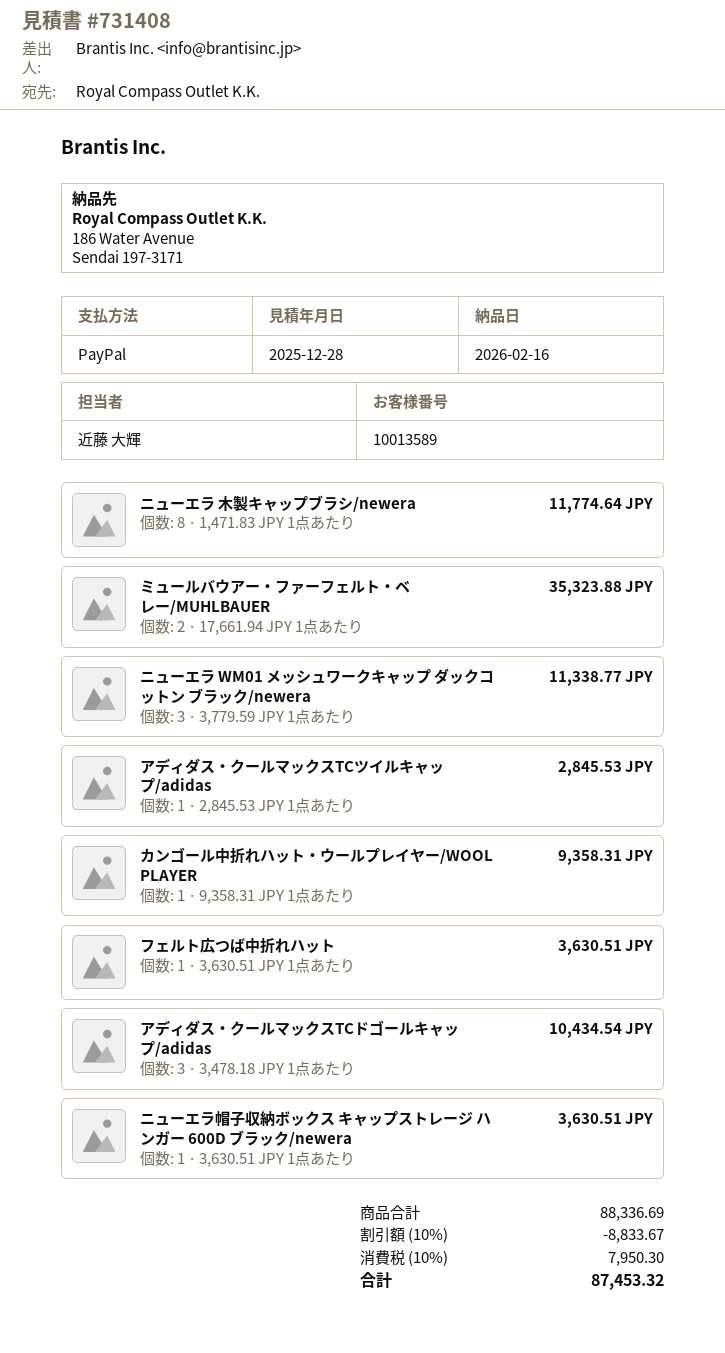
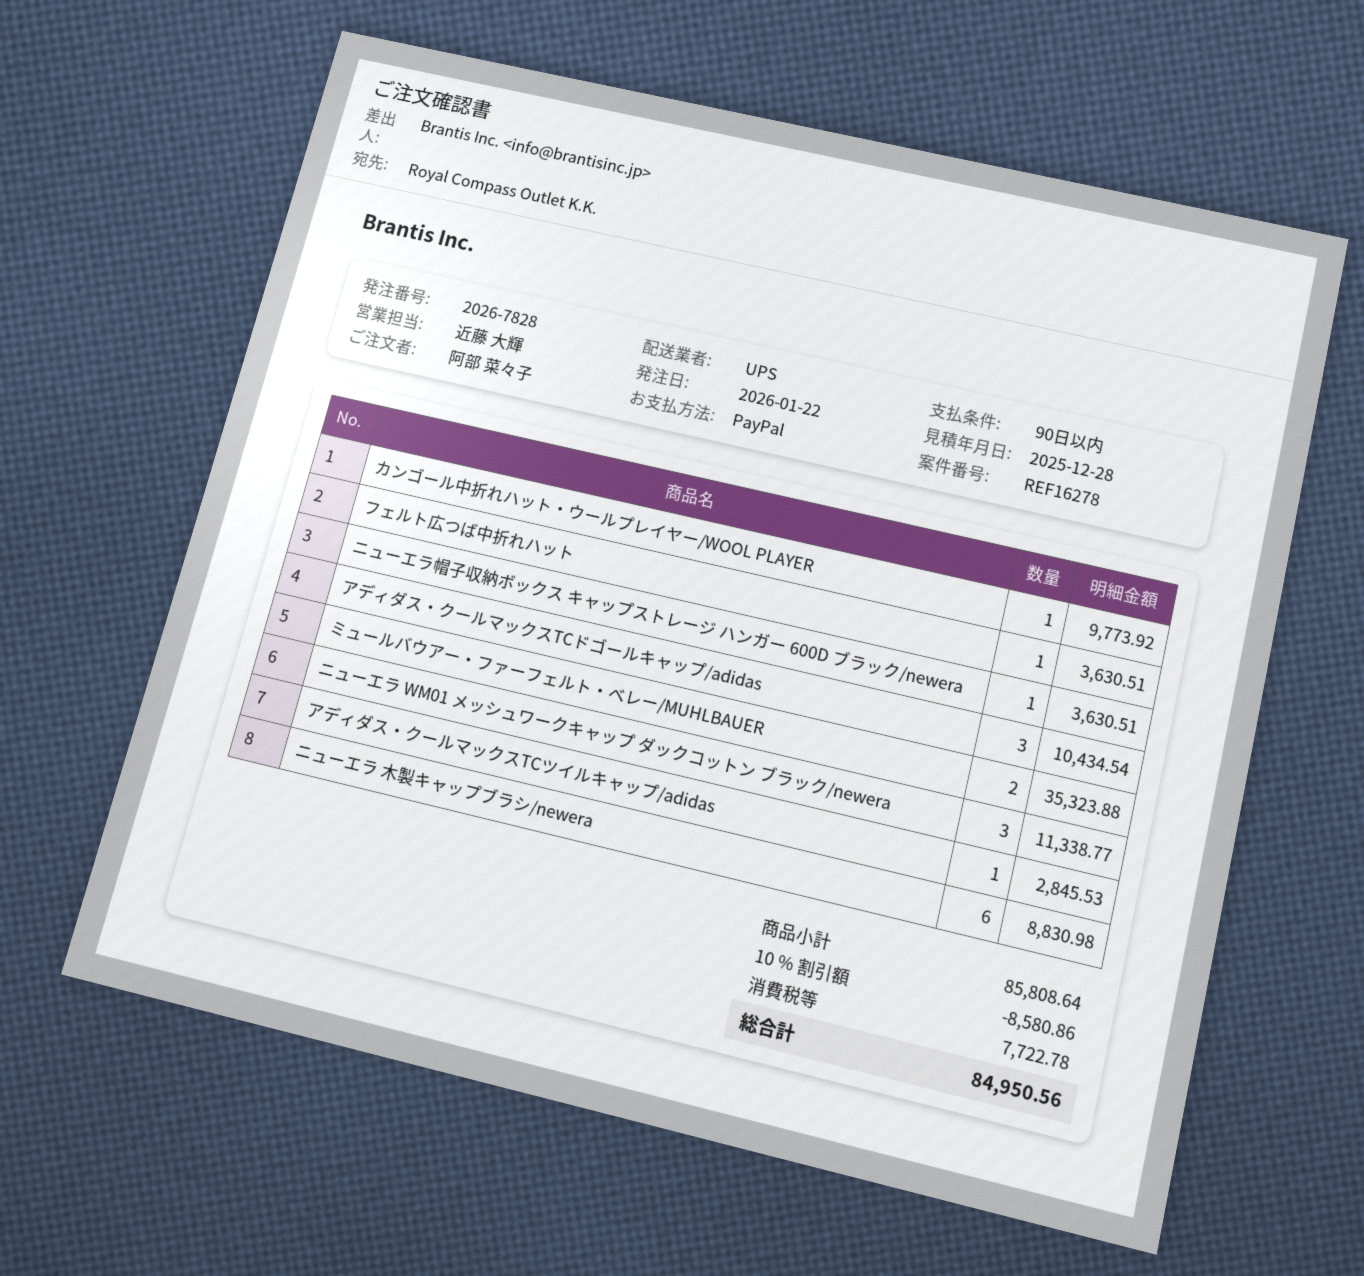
ニューエラ 木製キャップブラシ/newera: 8 for 11774.64 -> 6 for 8830.98
カンゴール中折れハット・ウールプレイヤー/WOOL PLAYER: 1 for 9358.31 -> 1 for 9773.92
subtotal: 88336.69 -> 85808.64
discount: 10% = 8833.67 -> 10% = 8580.86
tax: 7950.30 -> 7722.78
total: 87453.32 -> 84950.56

